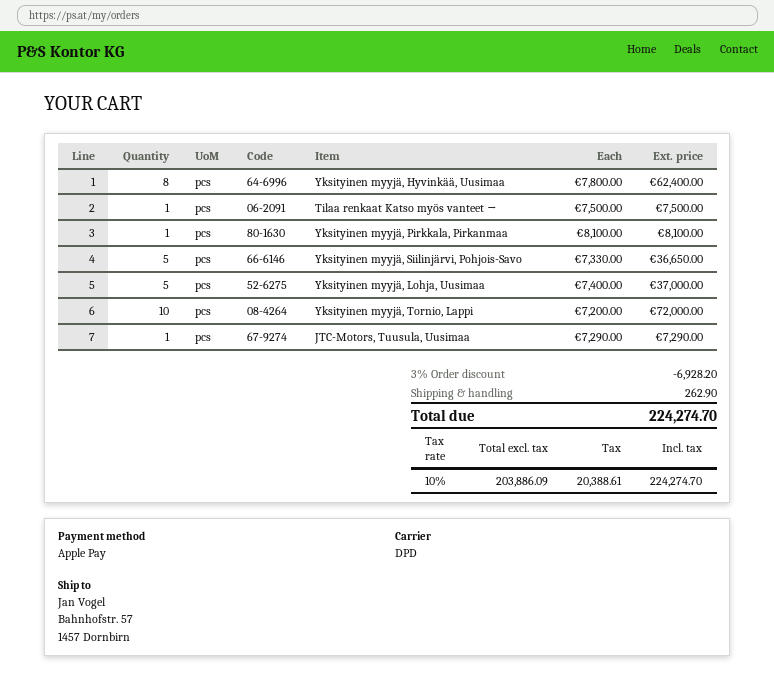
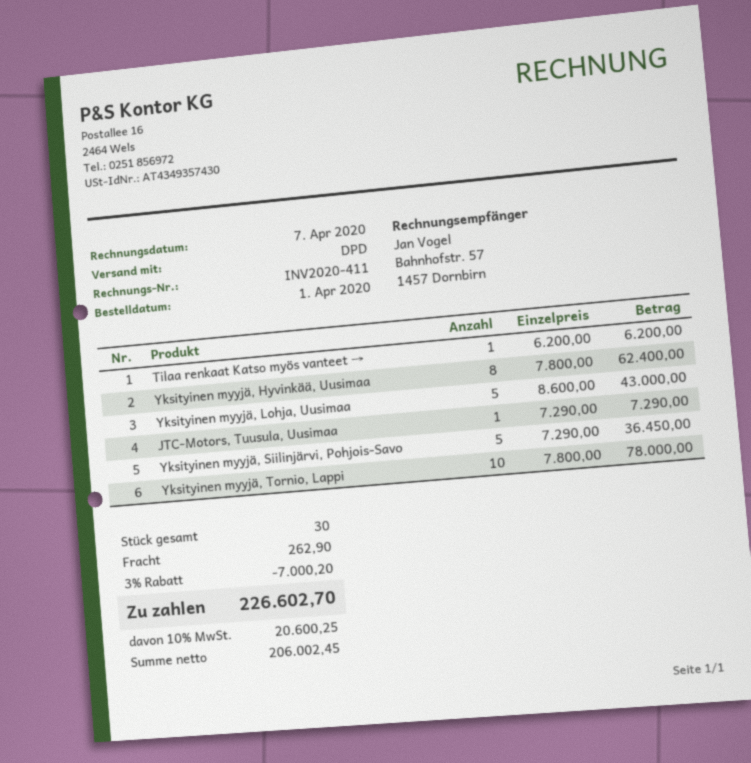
Tilaa renkaat Katso myös vanteet →: 1 x 7500.00 = 7500.00 -> 1 x 6200.00 = 6200.00
Yksityinen myyjä, Pirkkala, Pirkanmaa: 1 x 8100.00 = 8100.00 -> none
Yksityinen myyjä, Siilinjärvi, Pohjois-Savo: 5 x 7330.00 = 36650.00 -> 5 x 7290.00 = 36450.00
Yksityinen myyjä, Lohja, Uusimaa: 5 x 7400.00 = 37000.00 -> 5 x 8600.00 = 43000.00
Yksityinen myyjä, Tornio, Lappi: 10 x 7200.00 = 72000.00 -> 10 x 7800.00 = 78000.00
discount: 3% = 6928.20 -> 3% = 7000.20
net: 203886.09 -> 206002.45
tax: 10% = 20388.61 -> 10% = 20600.25
total: 224274.70 -> 226602.70

